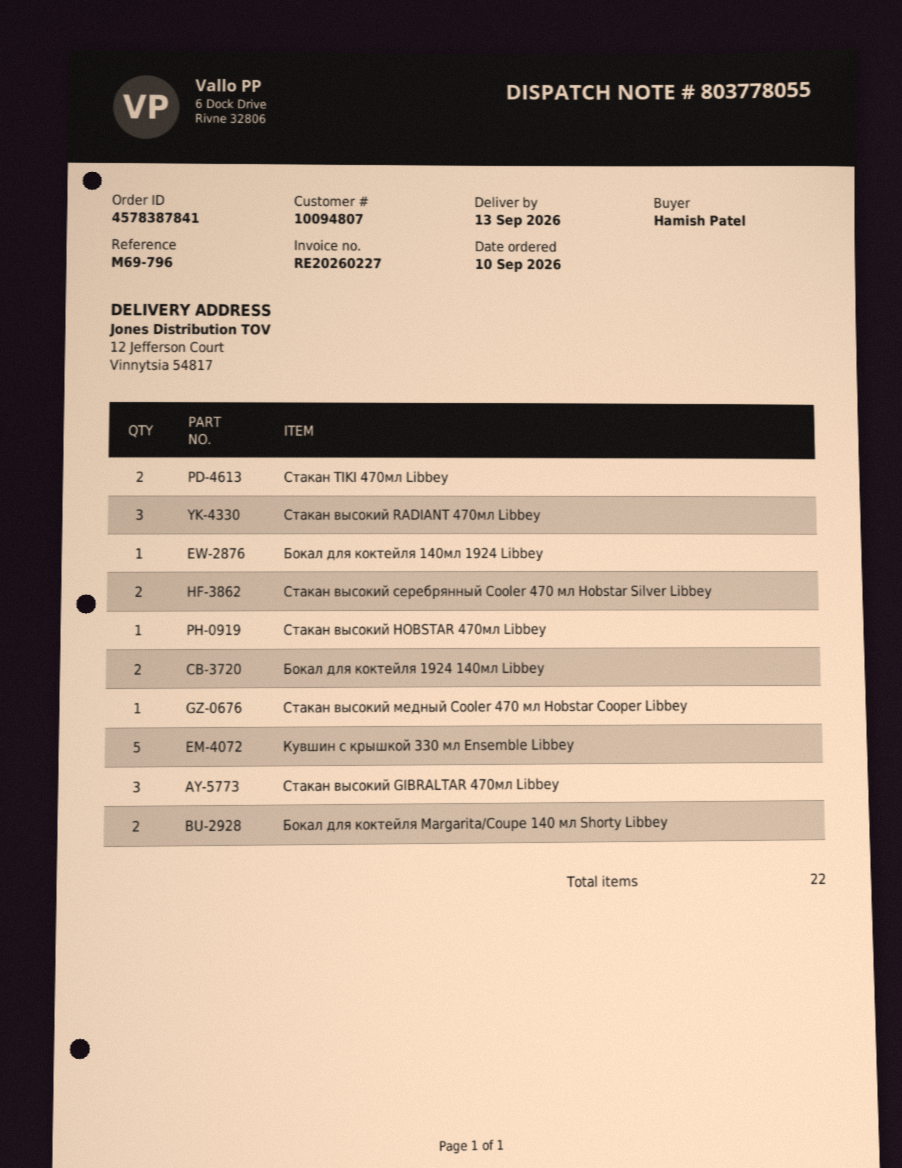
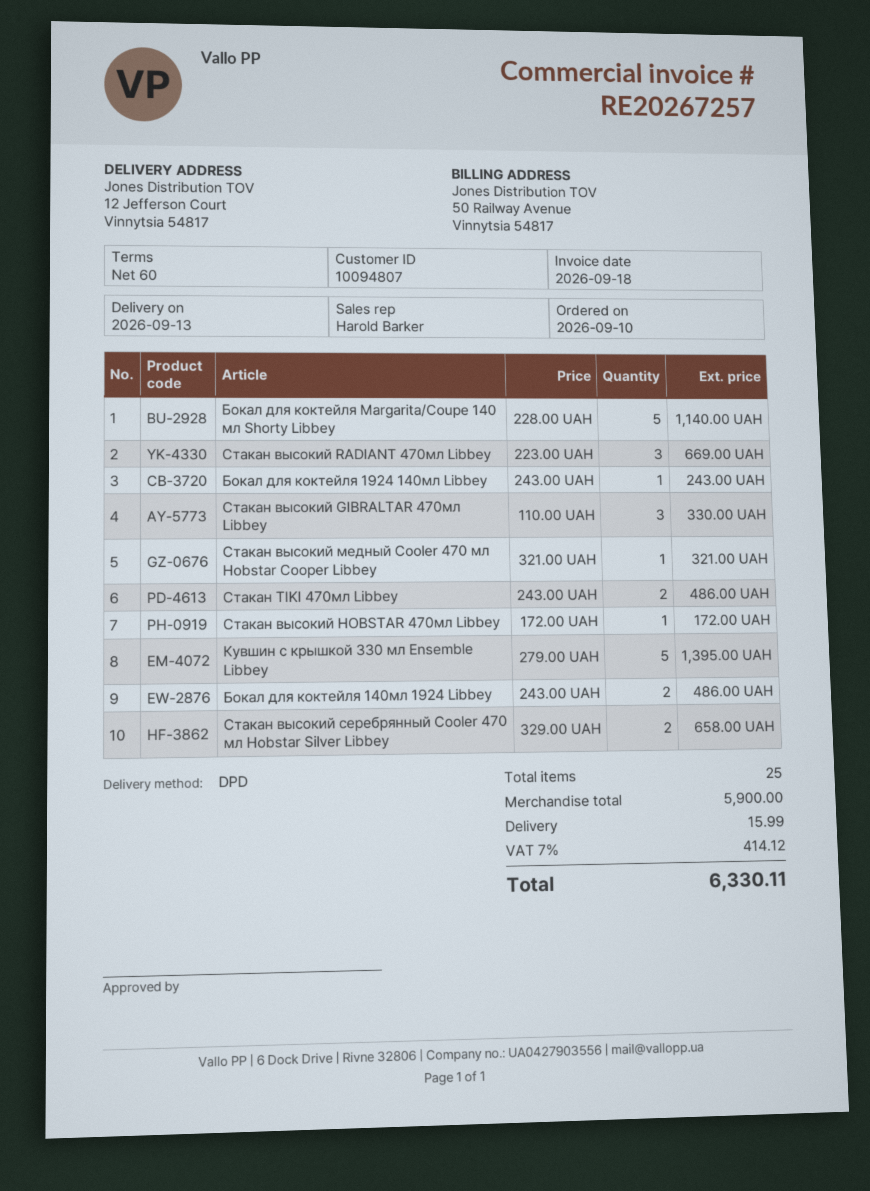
invoice number: RE20260227 -> RE20267257
Бокал для коктейля 140мл 1924 Libbey: 1 -> 2
Бокал для коктейля 1924 140мл Libbey: 2 -> 1
Бокал для коктейля Margarita/Coupe 140 мл Shorty Libbey: 2 -> 5
total quantity: 22 -> 25

